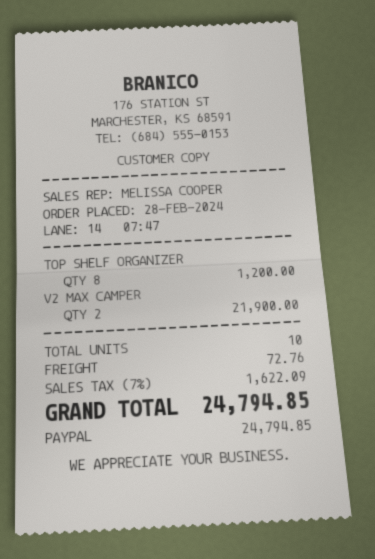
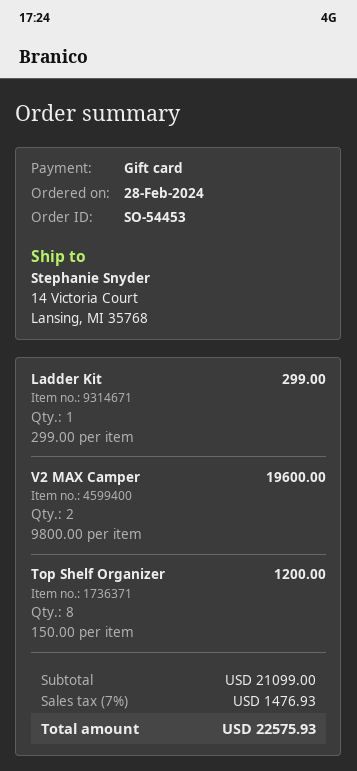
payment method: PayPal -> gift card
V2 MAX CAMPER: 2 for 21900.00 -> 2 for 19600.00
Ladder Kit: none -> 1 for 299.00
shipping: 72.76 -> none
tax: 7% = 1622.09 -> 7% = 1476.93
total: 24794.85 -> 22575.93

